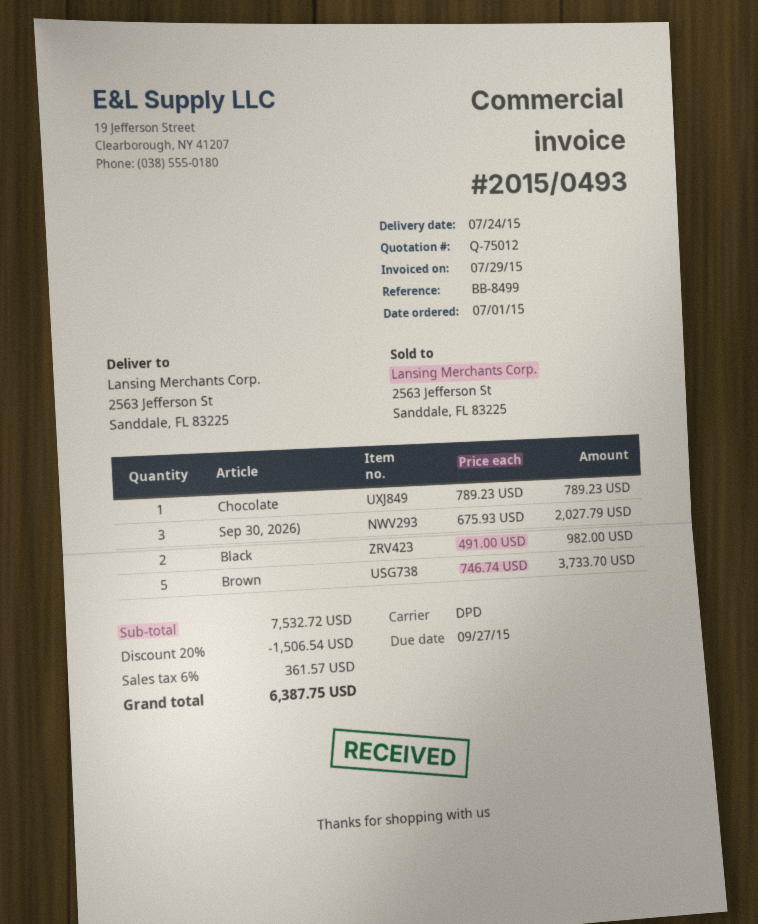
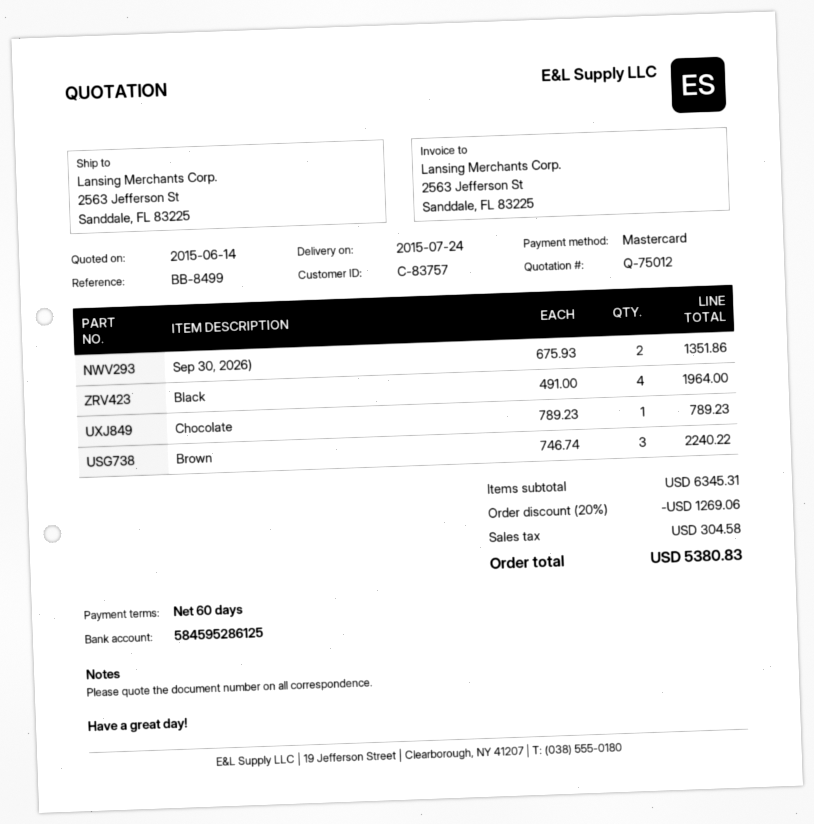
Sep 30, 2026): 3 x 675.93 = 2027.79 -> 2 x 675.93 = 1351.86
Black: 2 x 491.00 = 982.00 -> 4 x 491.00 = 1964.00
Brown: 5 x 746.74 = 3733.70 -> 3 x 746.74 = 2240.22
subtotal: 7532.72 -> 6345.31
discount: 20% = 1506.54 -> 20% = 1269.06
tax: 361.57 -> 304.58
total: 6387.75 -> 5380.83

